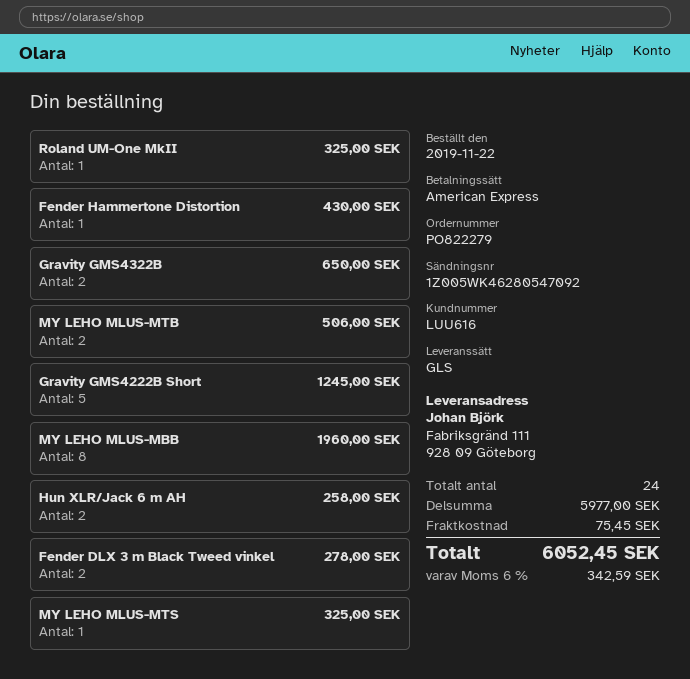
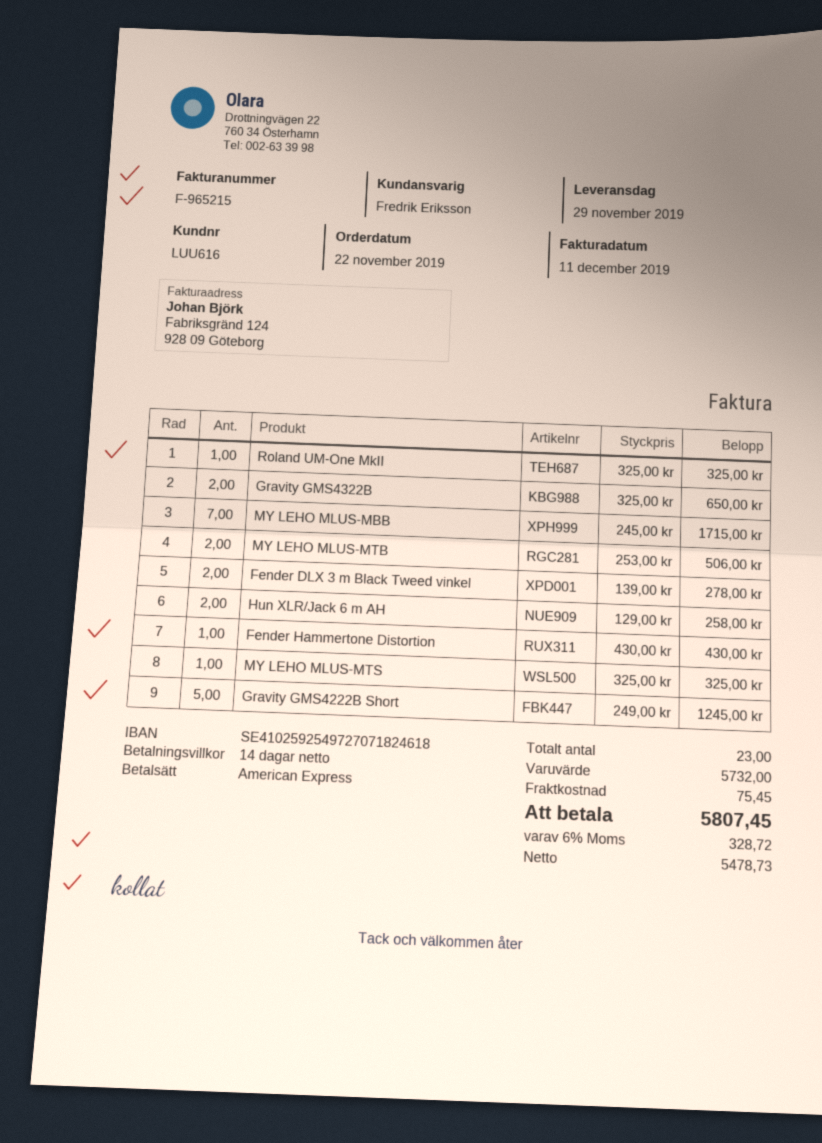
MY LEHO MLUS-MBB: 8 for 1960.00 -> 7 for 1715.00
total quantity: 24 -> 23
subtotal: 5977.00 -> 5732.00
tax: 6% = 342.59 -> 6% = 328.72
total: 6052.45 -> 5807.45

